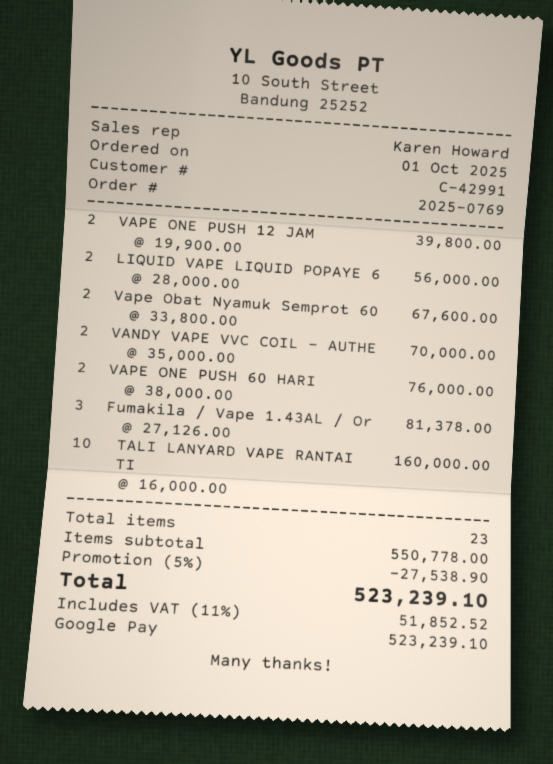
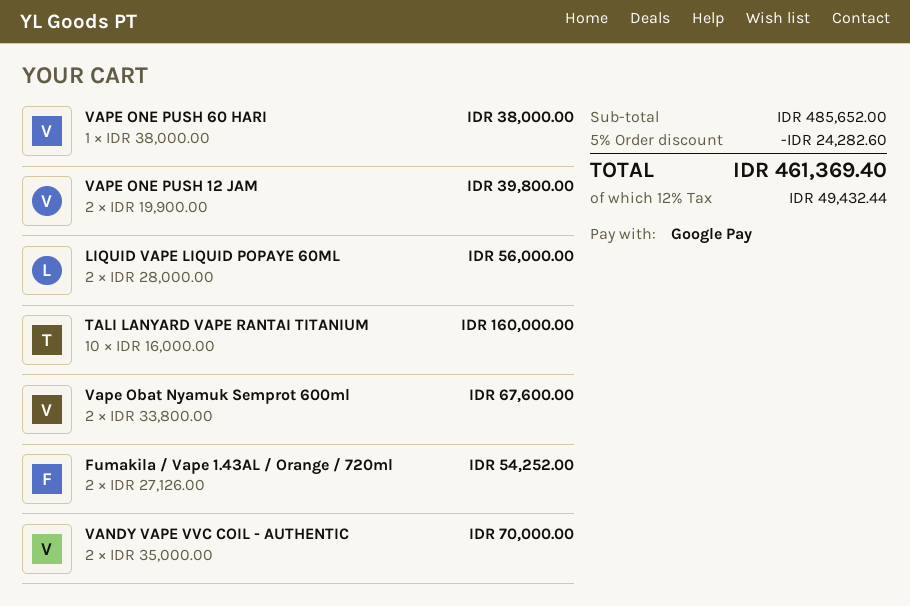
VAPE ONE PUSH 60 HARI: 2 x 38000.00 = 76000.00 -> 1 x 38000.00 = 38000.00
Fumakila / Vape 1.43AL / Or: 3 x 27126.00 = 81378.00 -> 2 x 27126.00 = 54252.00
subtotal: 550778.00 -> 485652.00
discount: 5% = 27538.90 -> 5% = 24282.60
tax: 11% = 51852.52 -> 12% = 49432.44
total: 523239.10 -> 461369.40

